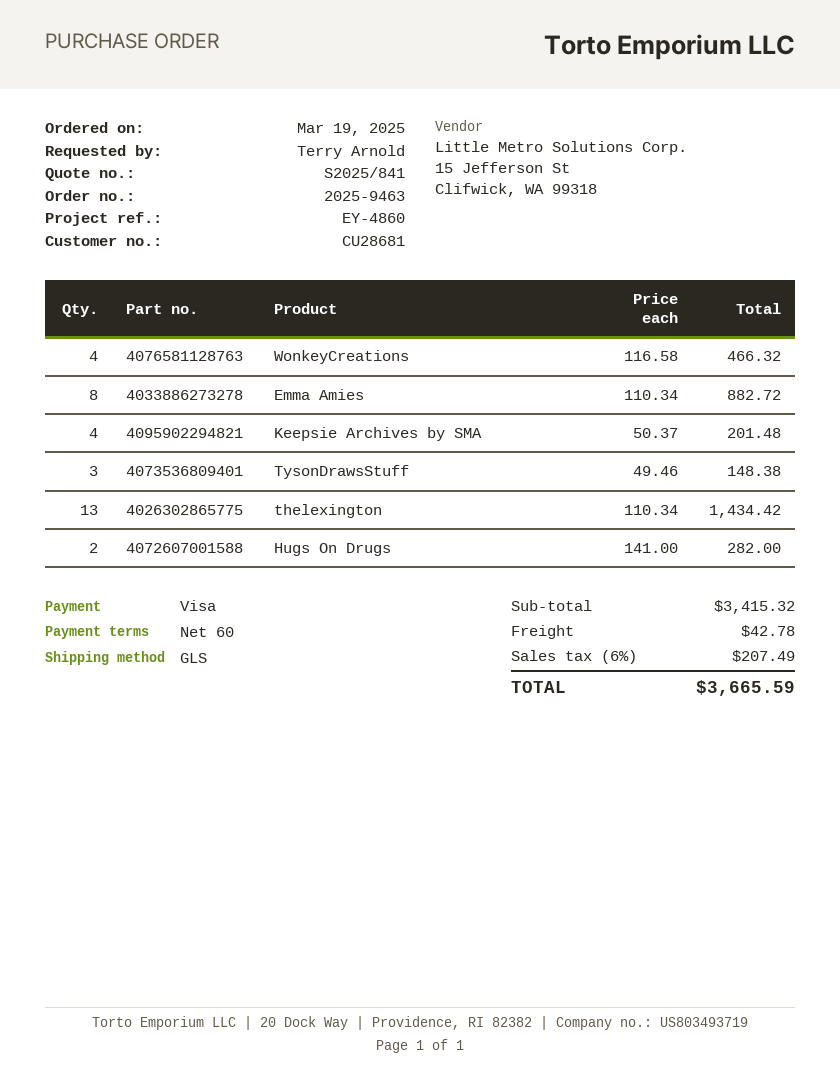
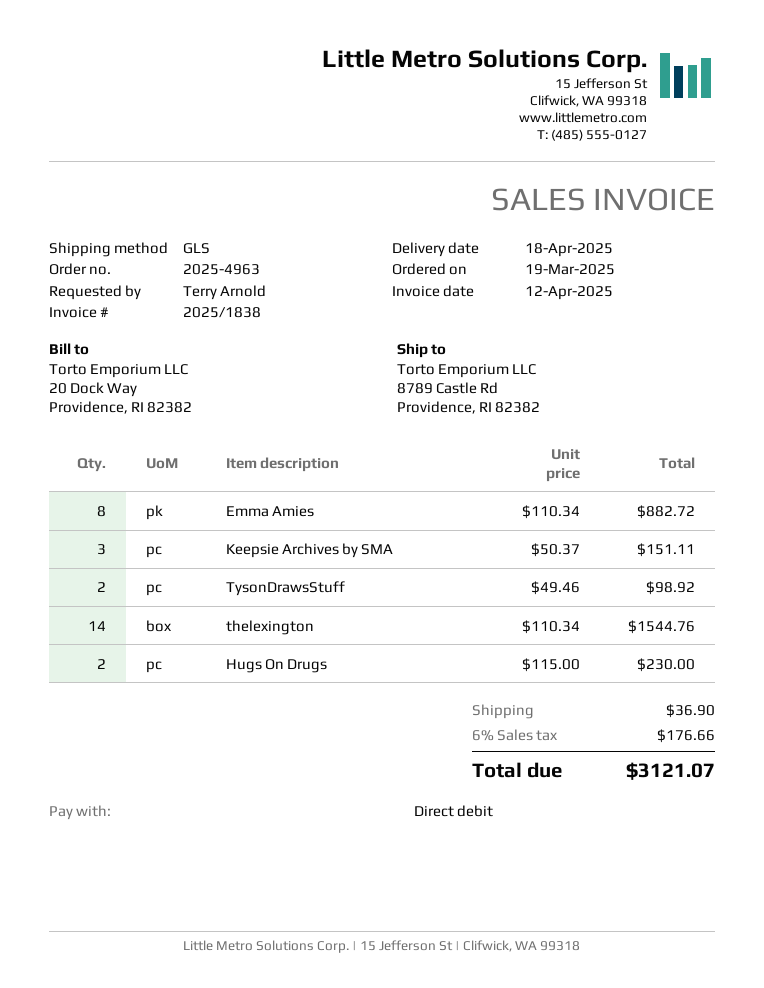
order number: 2025-9463 -> 2025-4963
payment method: Visa -> direct debit
WonkeyCreations: 4 x 116.58 = 466.32 -> none
Keepsie Archives by SMA: 4 x 50.37 = 201.48 -> 3 x 50.37 = 151.11
TysonDrawsStuff: 3 x 49.46 = 148.38 -> 2 x 49.46 = 98.92
thelexington: 13 x 110.34 = 1434.42 -> 14 x 110.34 = 1544.76
Hugs On Drugs: 2 x 141.00 = 282.00 -> 2 x 115.00 = 230.00
shipping: 42.78 -> 36.90
tax: 6% = 207.49 -> 6% = 176.66
total: 3665.59 -> 3121.07

